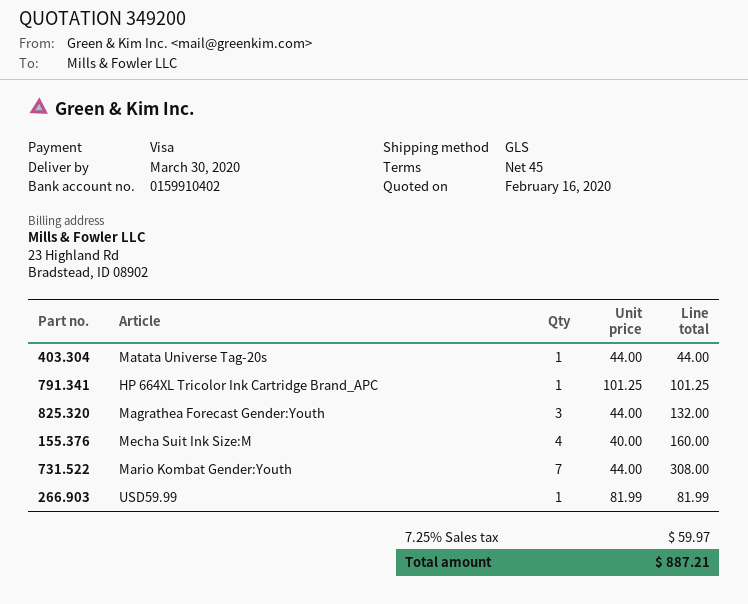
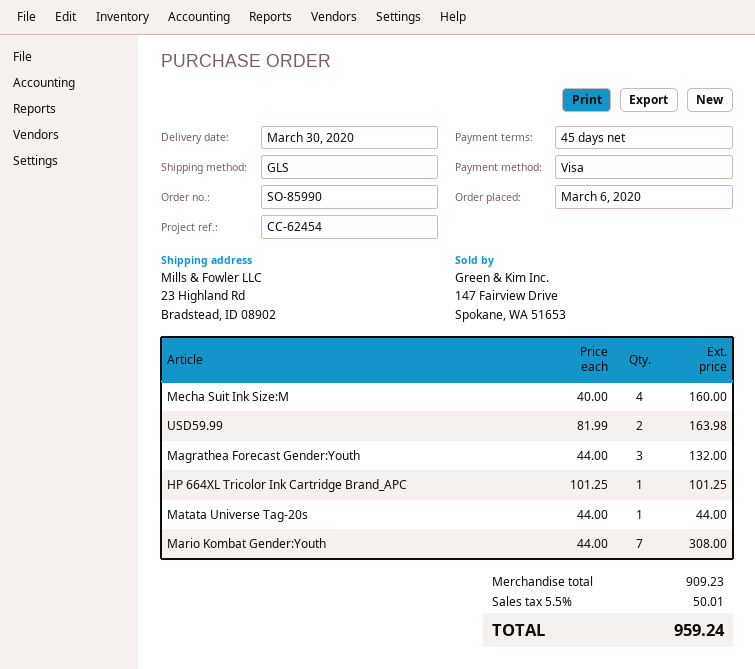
USD59.99: 1 x 81.99 = 81.99 -> 2 x 81.99 = 163.98
tax: 7.25% = 59.97 -> 5.5% = 50.01
total: 887.21 -> 959.24

